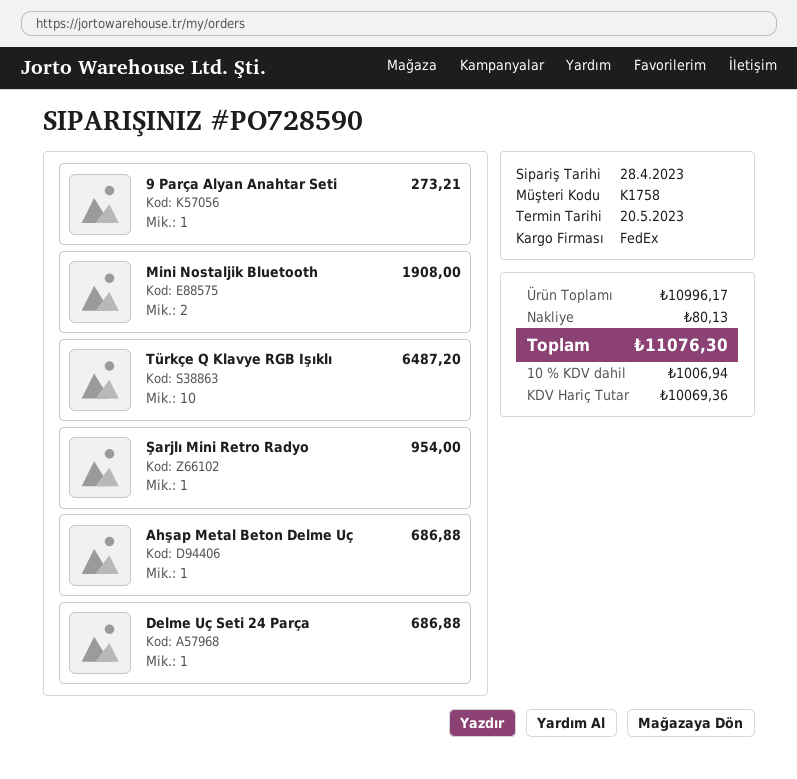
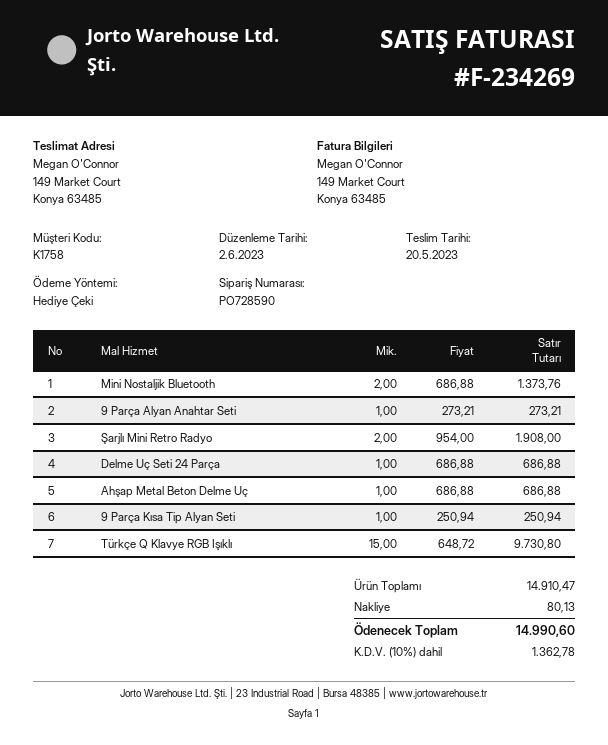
Mini Nostaljik Bluetooth: 2 for 1908.00 -> 2 for 1373.76
Türkçe Q Klavye RGB Işıklı: 10 for 6487.20 -> 15 for 9730.80
Şarjlı Mini Retro Radyo: 1 for 954.00 -> 2 for 1908.00
9 Parça Kısa Tip Alyan Seti: none -> 1 for 250.94
subtotal: 10996.17 -> 14910.47
tax: 10% = 1006.94 -> 10% = 1362.78
total: 11076.30 -> 14990.60

